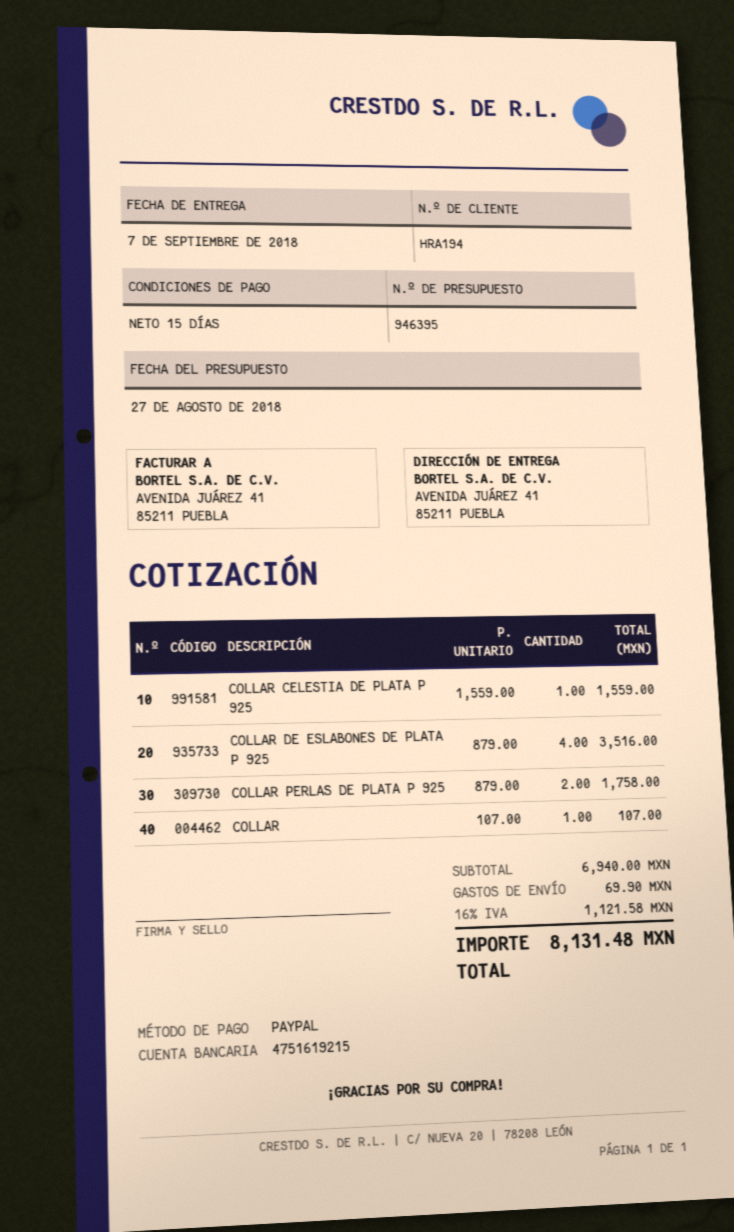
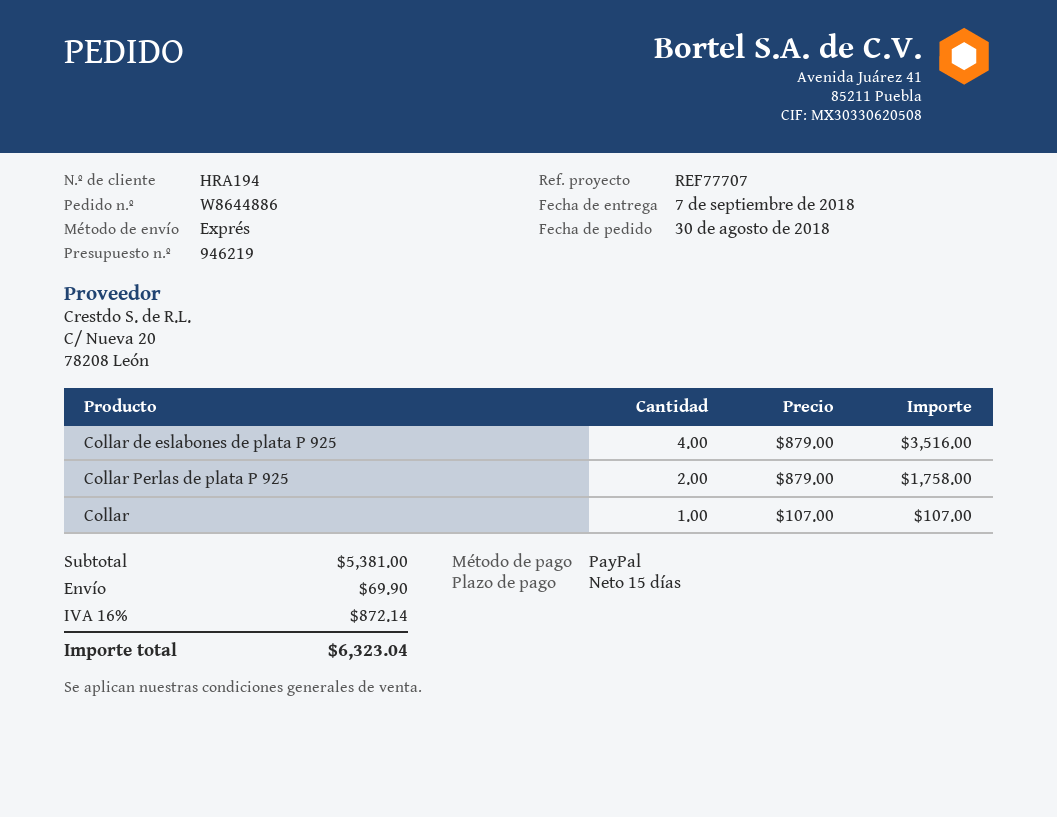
quote number: 946395 -> 946219
COLLAR CELESTIA DE PLATA P 925: 1 x 1559.00 = 1559.00 -> none
subtotal: 6940.00 -> 5381.00
tax: 16% = 1121.58 -> 16% = 872.14
total: 8131.48 -> 6323.04

